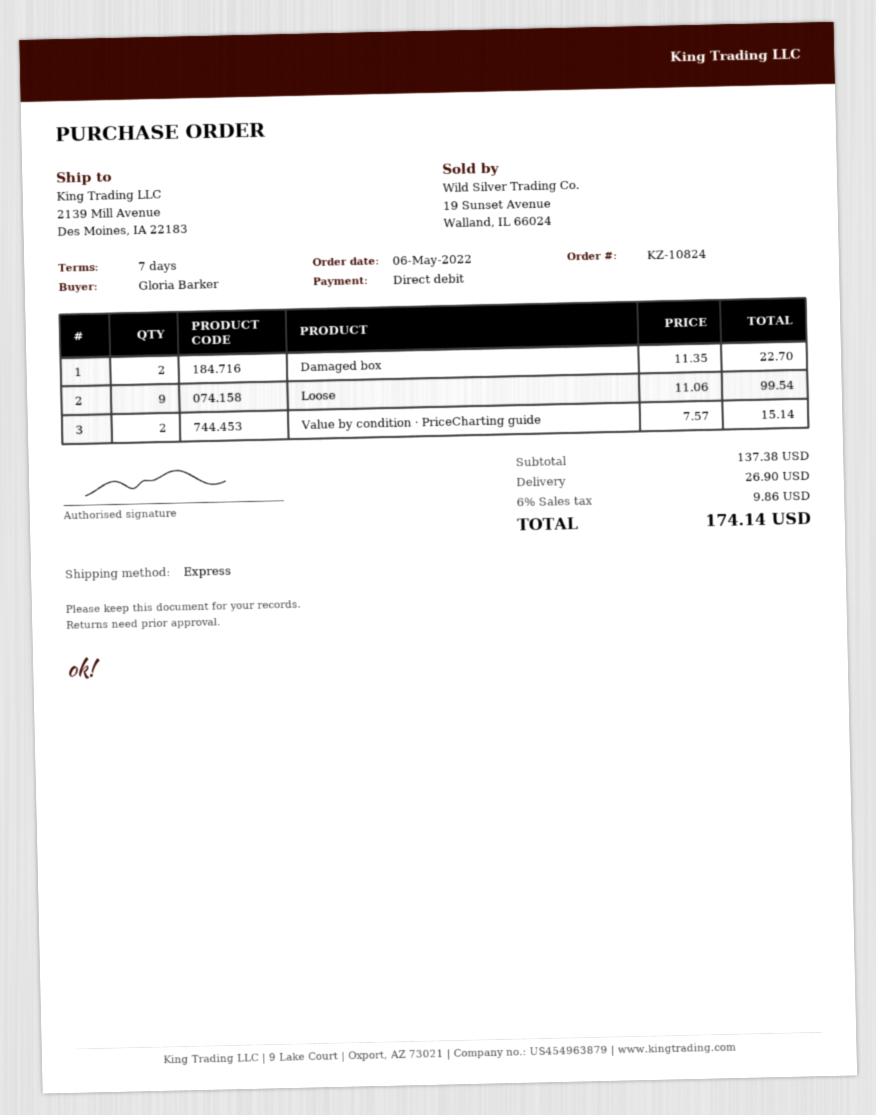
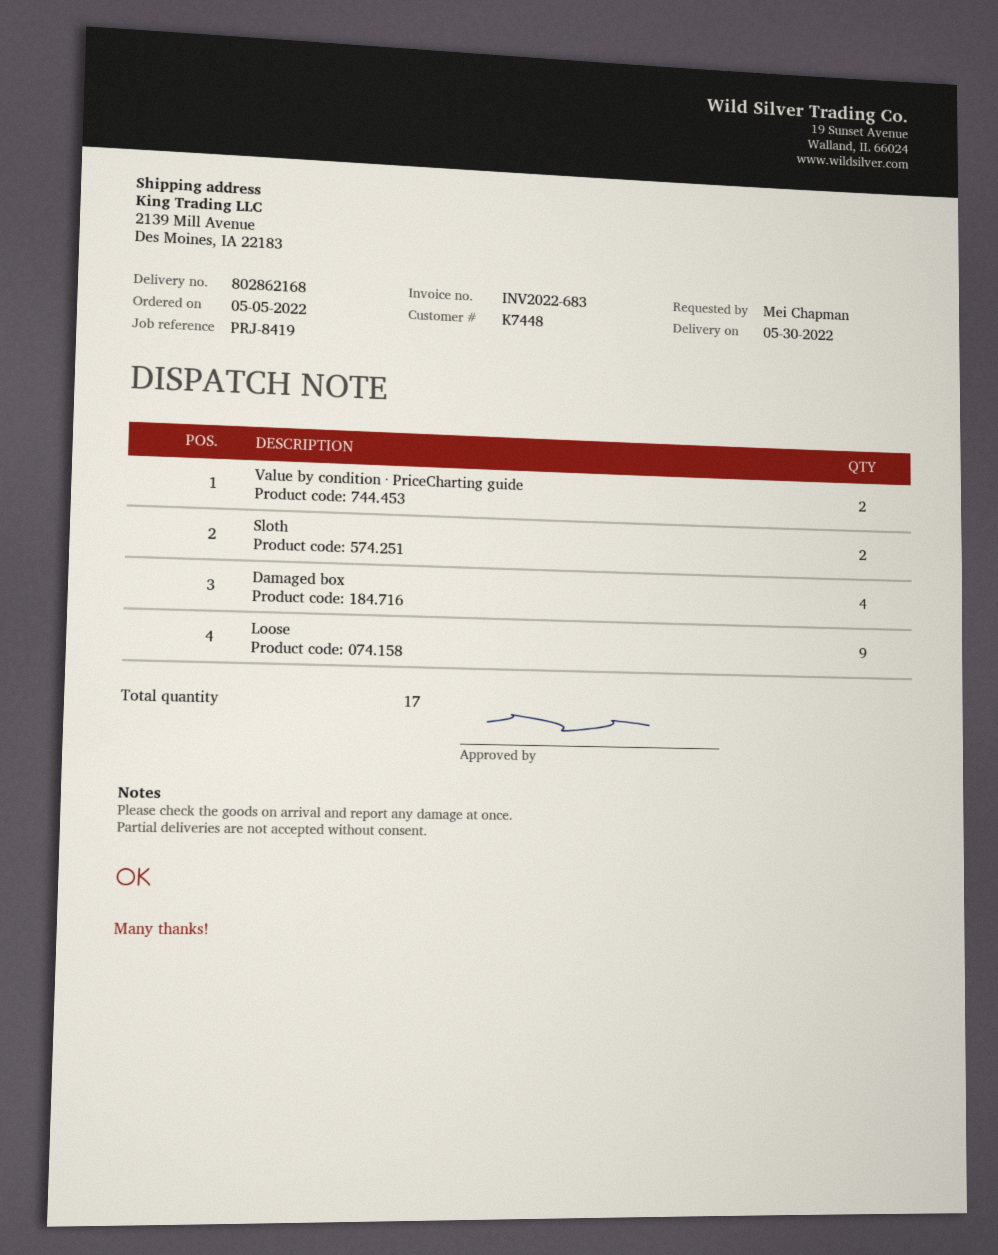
order date: 2022-05-06 -> 2022-05-05
ordered by: Gloria Barker -> Mei Chapman
Damaged box: 2 -> 4
Sloth: none -> 2

